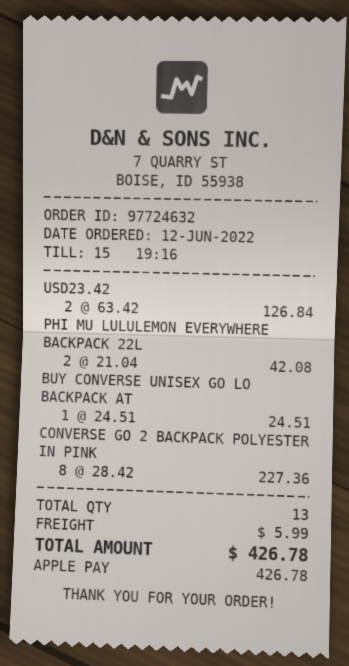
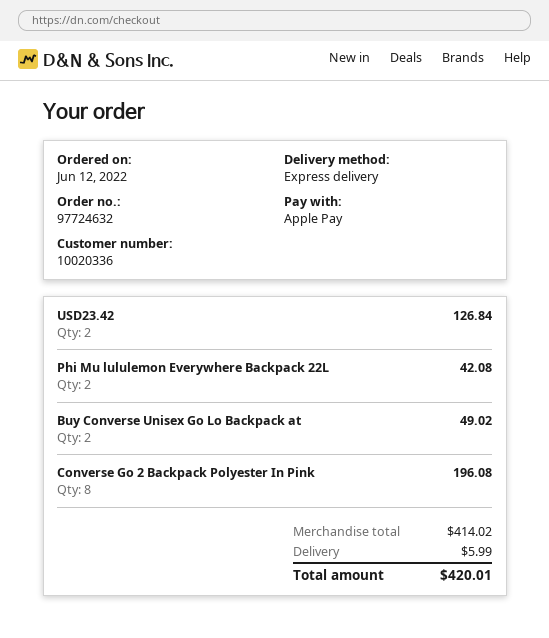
BUY CONVERSE UNISEX GO LO BACKPACK AT: 1 for 24.51 -> 2 for 49.02
CONVERSE GO 2 BACKPACK POLYESTER IN PINK: 8 for 227.36 -> 8 for 196.08
total: 426.78 -> 420.01

